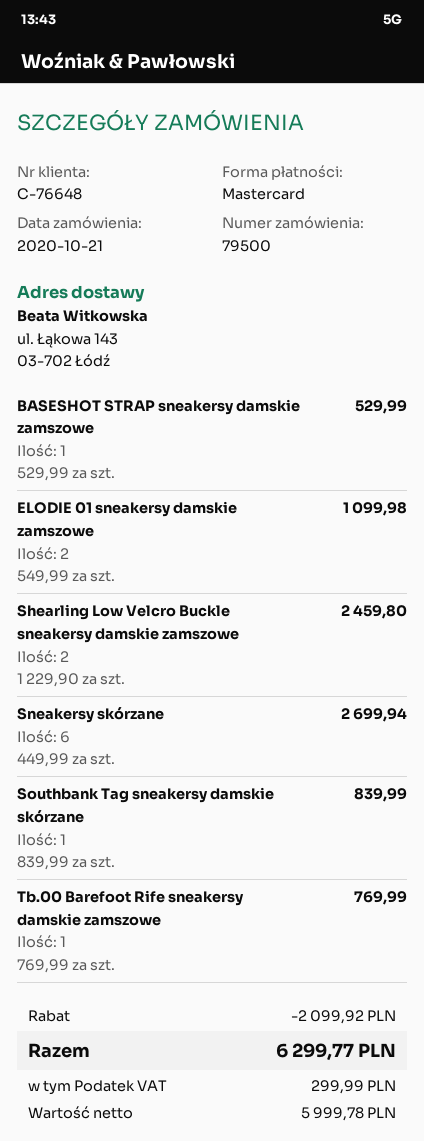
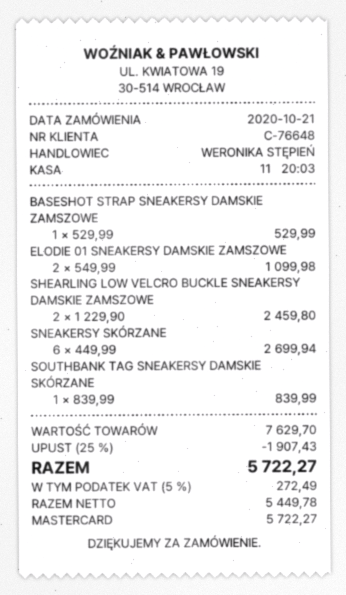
Tb.00 Barefoot Rife sneakersy damskie zamszowe: 1 x 769.99 = 769.99 -> none
discount: 2099.92 -> 1907.43
net: 5999.78 -> 5449.78
tax: 299.99 -> 272.49
total: 6299.77 -> 5722.27

